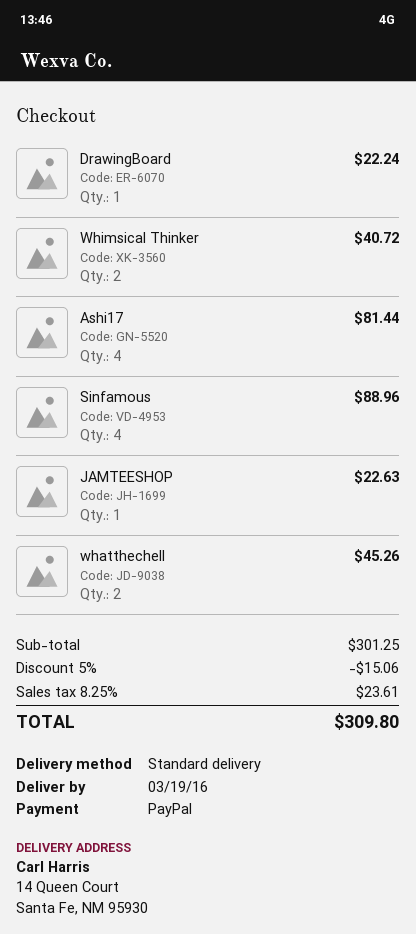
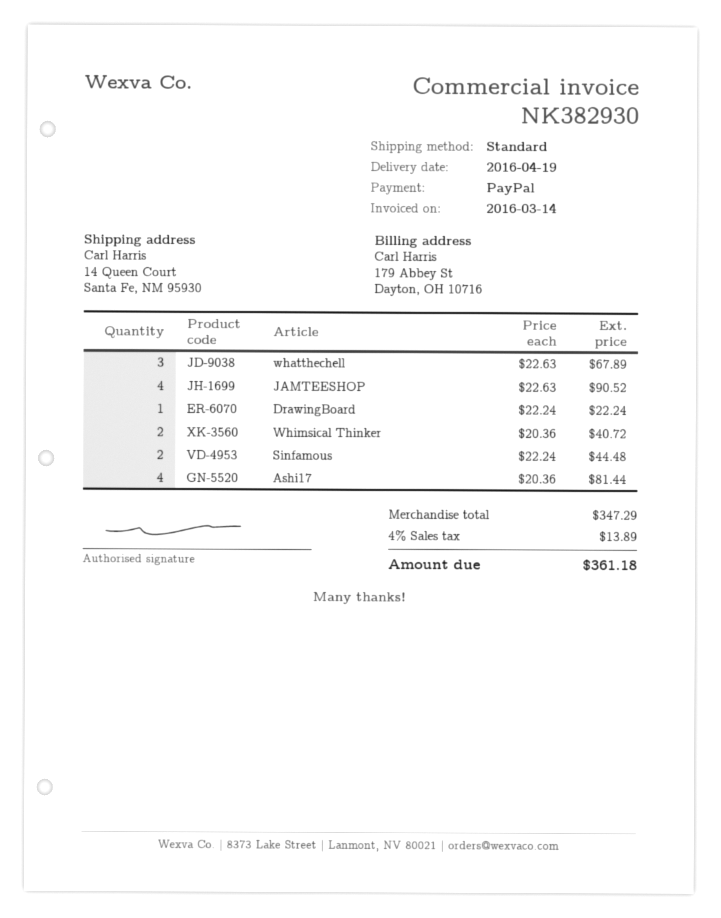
delivery date: 2016-03-19 -> 2016-04-19
Sinfamous: 4 for 88.96 -> 2 for 44.48
JAMTEESHOP: 1 for 22.63 -> 4 for 90.52
whatthechell: 2 for 45.26 -> 3 for 67.89
subtotal: 301.25 -> 347.29
discount: 5% = 15.06 -> none
tax: 8.25% = 23.61 -> 4% = 13.89
total: 309.80 -> 361.18

